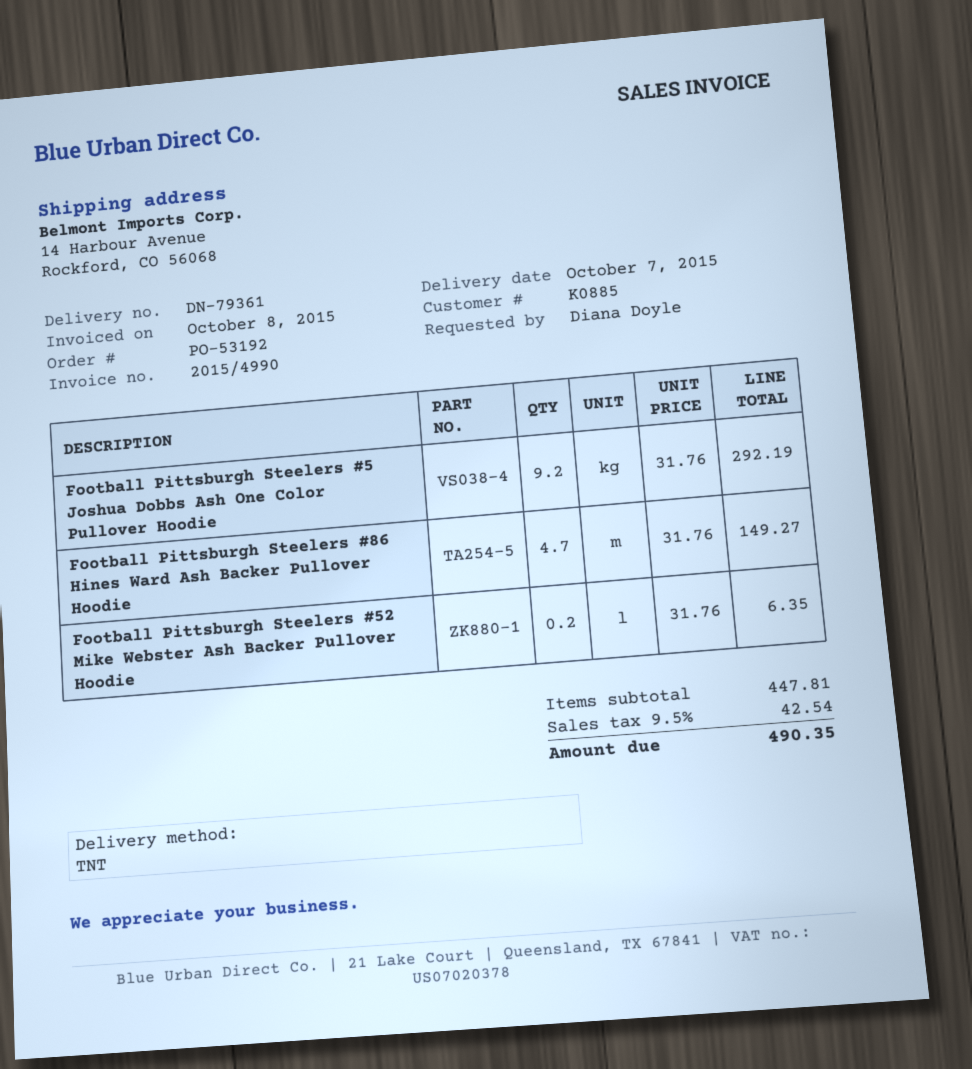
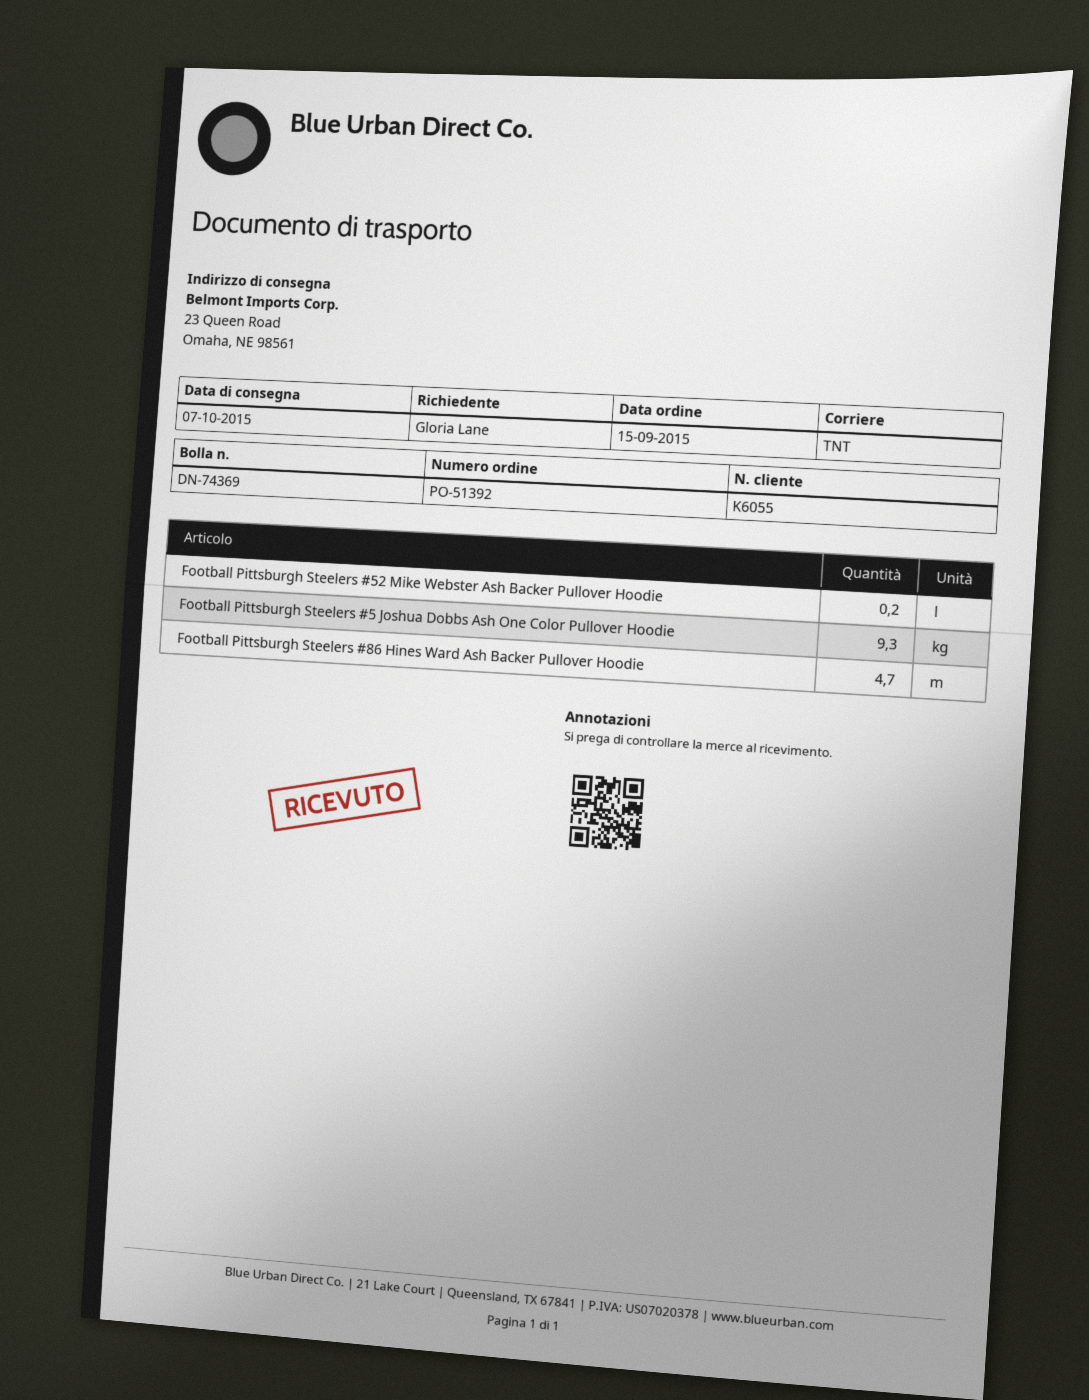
order number: PO-53192 -> PO-51392
delivery note number: DN-79361 -> DN-74369
customer number: K0885 -> K6055
ordered by: Diana Doyle -> Gloria Lane
ship to: 14 Harbour Avenue, Rockford, CO 56068 -> 23 Queen Road, Omaha, NE 98561
Football Pittsburgh Steelers #5 Joshua Dobbs Ash One Color Pullover Hoodie: 9.2 -> 9.3

